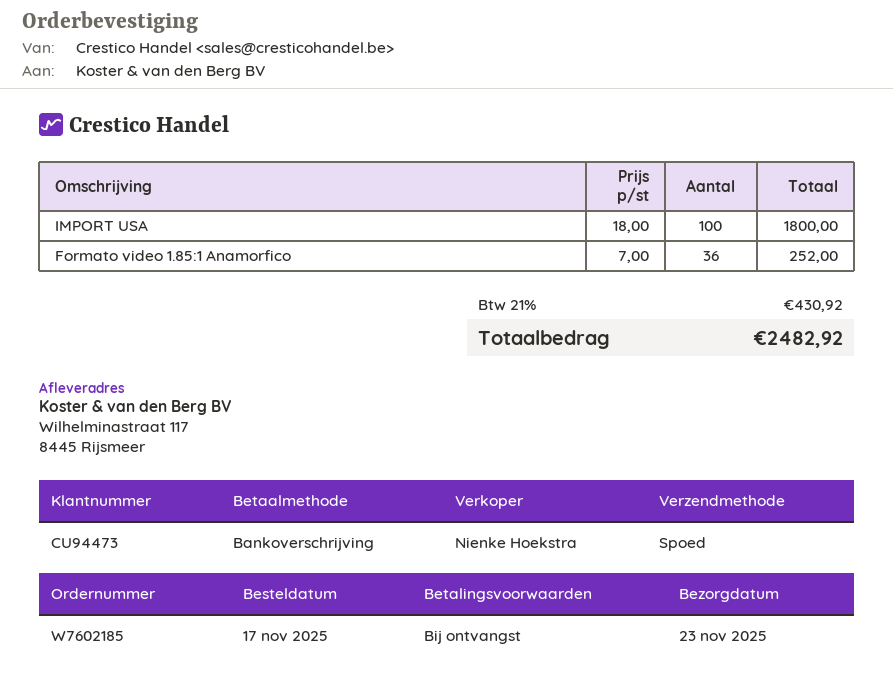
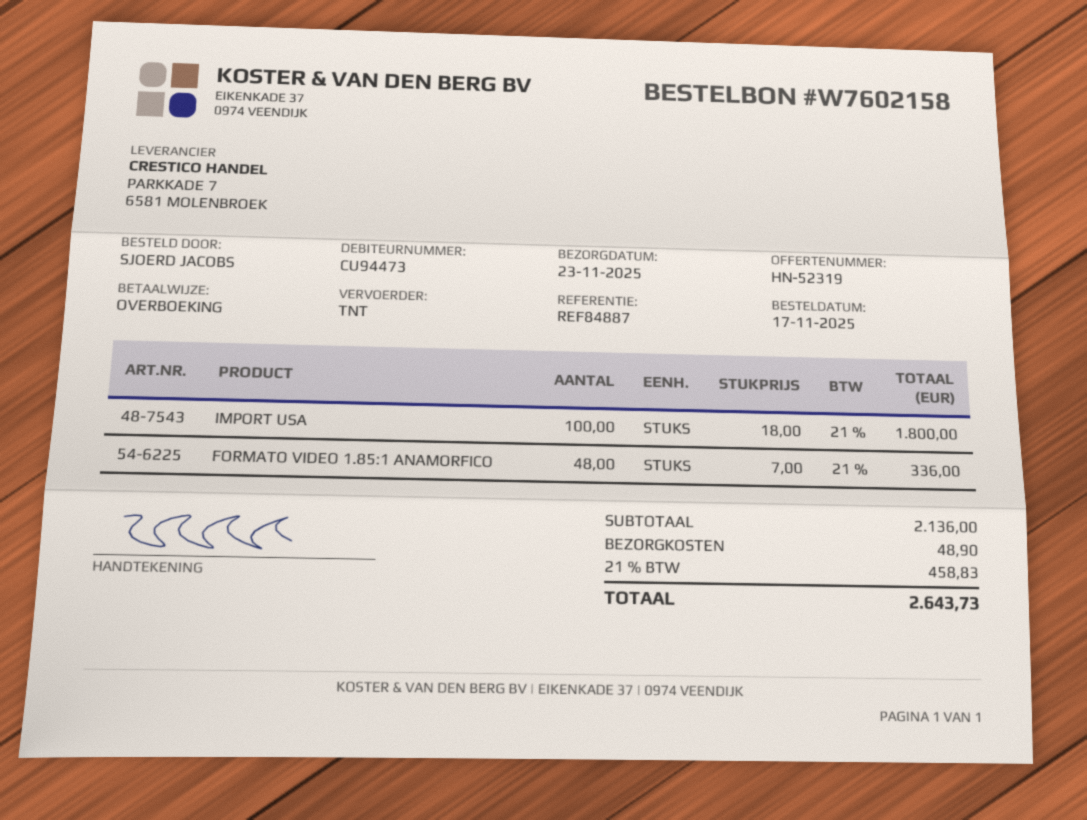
order number: W7602185 -> W7602158
shipping method: express -> TNT
Formato video 1.85:1 Anamorfico: 36 x 7.00 = 252.00 -> 48 x 7.00 = 336.00
shipping: none -> 48.90
tax: 21% = 430.92 -> 21% = 458.83
total: 2482.92 -> 2643.73

